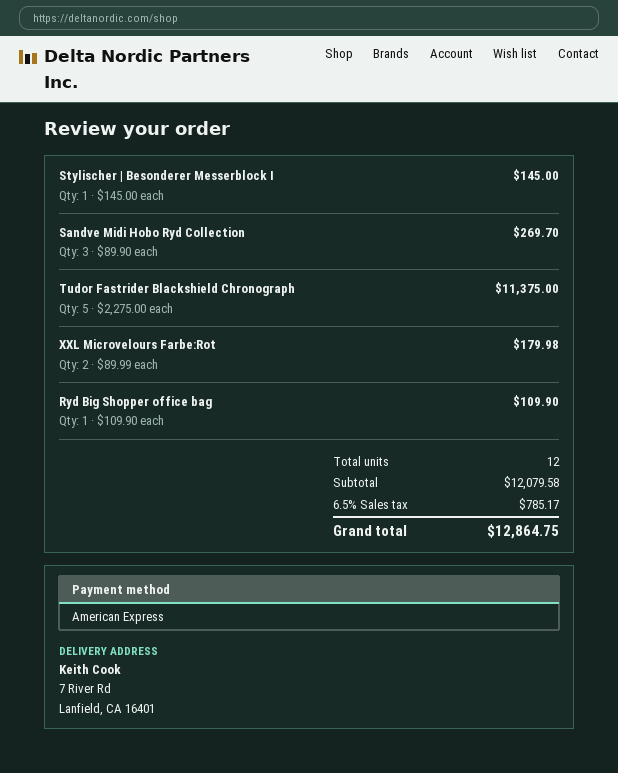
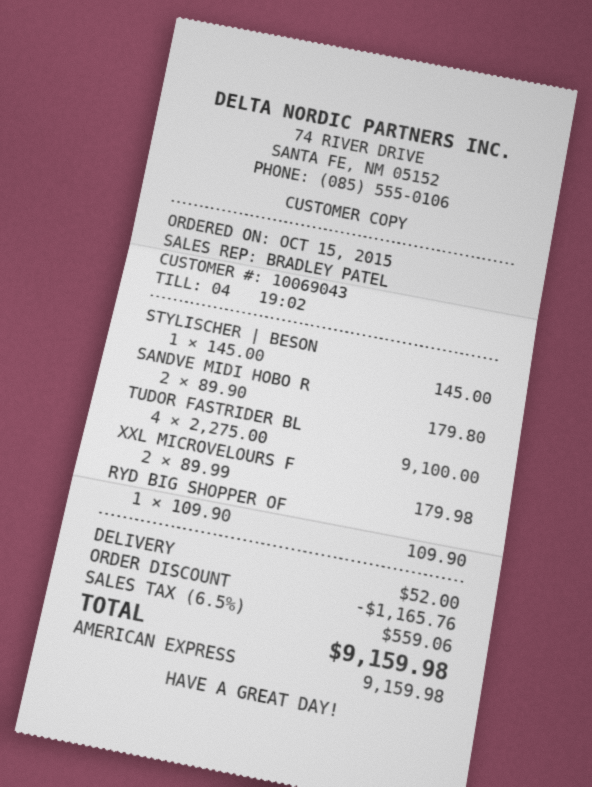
Sandve Midi Hobo Ryd Collection: 3 x 89.90 = 269.70 -> 2 x 89.90 = 179.80
Tudor Fastrider Blackshield Chronograph: 5 x 2275.00 = 11375.00 -> 4 x 2275.00 = 9100.00
discount: none -> 1165.76
shipping: none -> 52.00
tax: 6.5% = 785.17 -> 6.5% = 559.06
total: 12864.75 -> 9159.98

